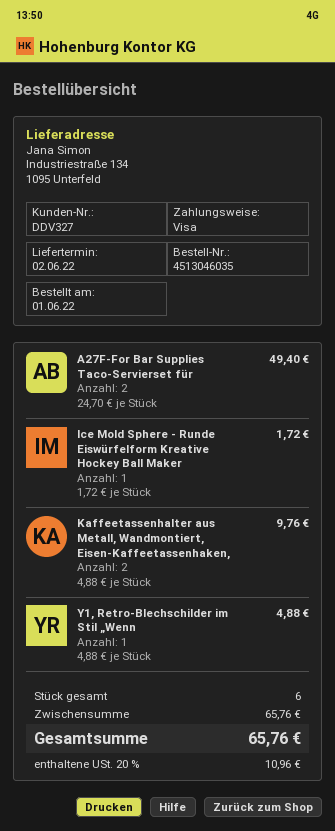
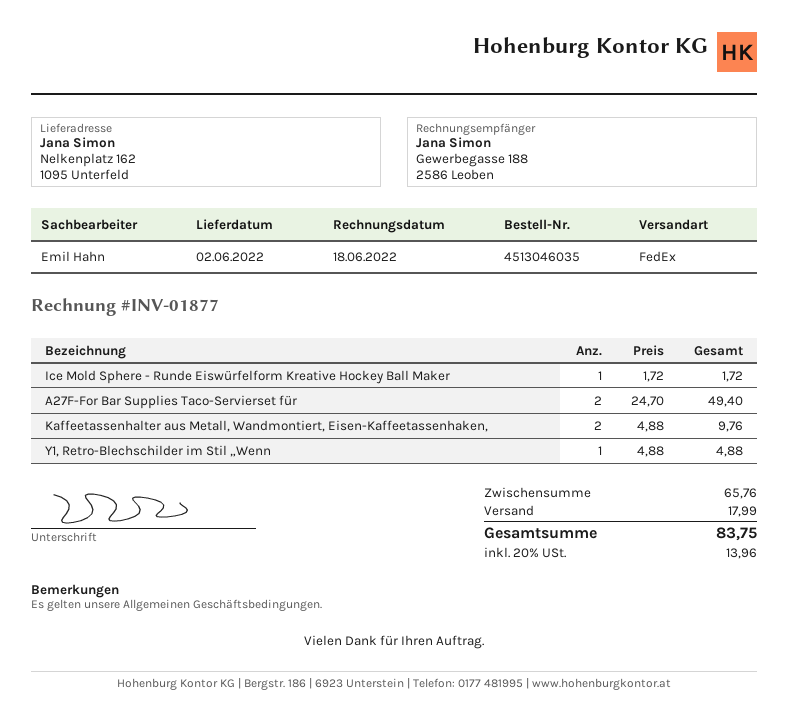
ship to: Industriestraße 134, 1095 Unterfeld -> Nelkenplatz 162, 1095 Unterfeld
shipping: none -> 17.99
tax: 20% = 10.96 -> 20% = 13.96
total: 65.76 -> 83.75

